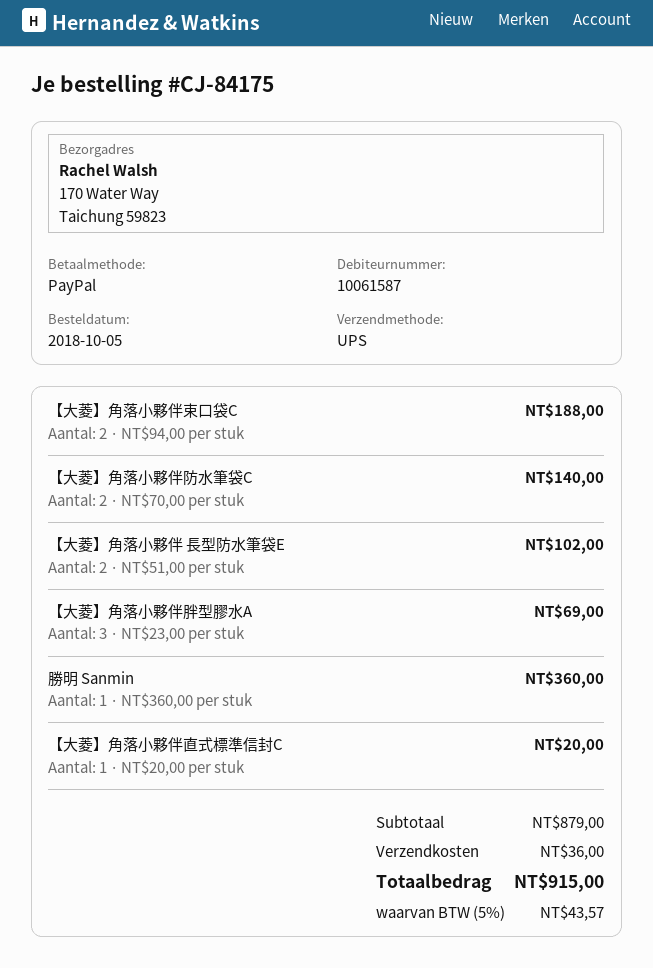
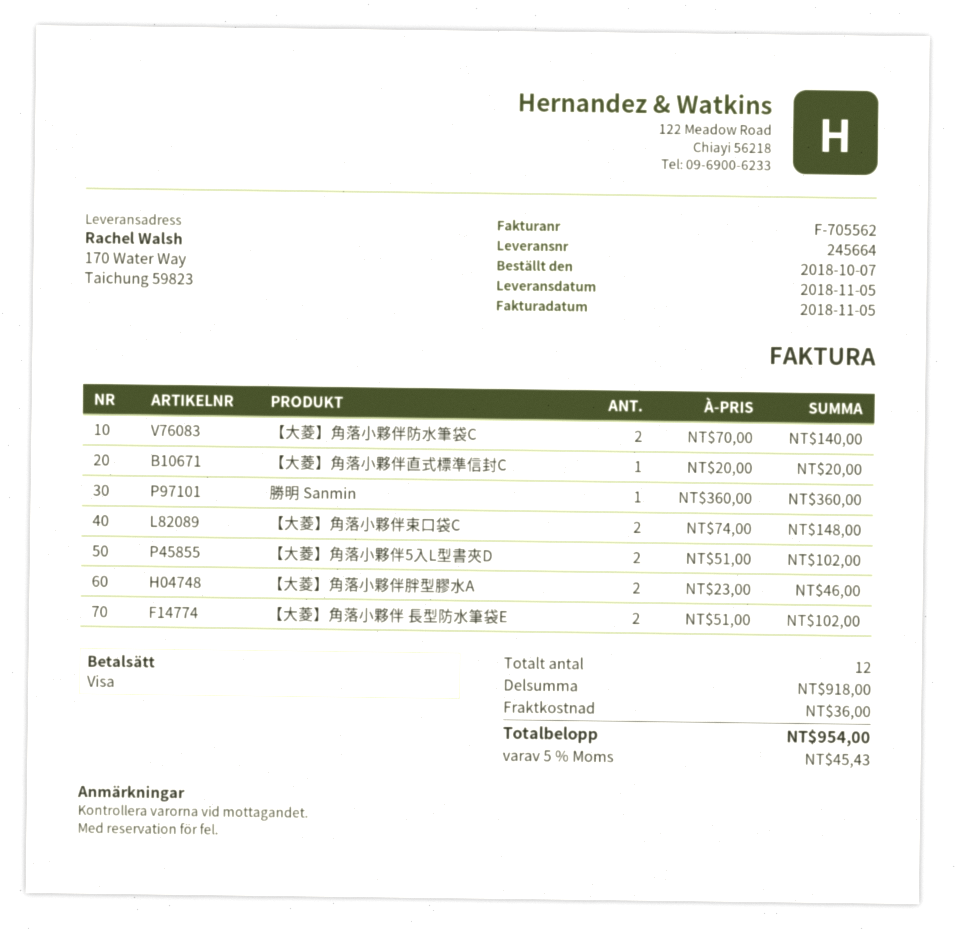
order date: 2018-10-05 -> 2018-10-07
payment method: PayPal -> Visa
【大菱】角落小夥伴束口袋C: 2 x 94.00 = 188.00 -> 2 x 74.00 = 148.00
【大菱】角落小夥伴胖型膠水A: 3 x 23.00 = 69.00 -> 2 x 23.00 = 46.00
【大菱】角落小夥伴5入L型書夾D: none -> 2 x 51.00 = 102.00
subtotal: 879.00 -> 918.00
tax: 5% = 43.57 -> 5% = 45.43
total: 915.00 -> 954.00

